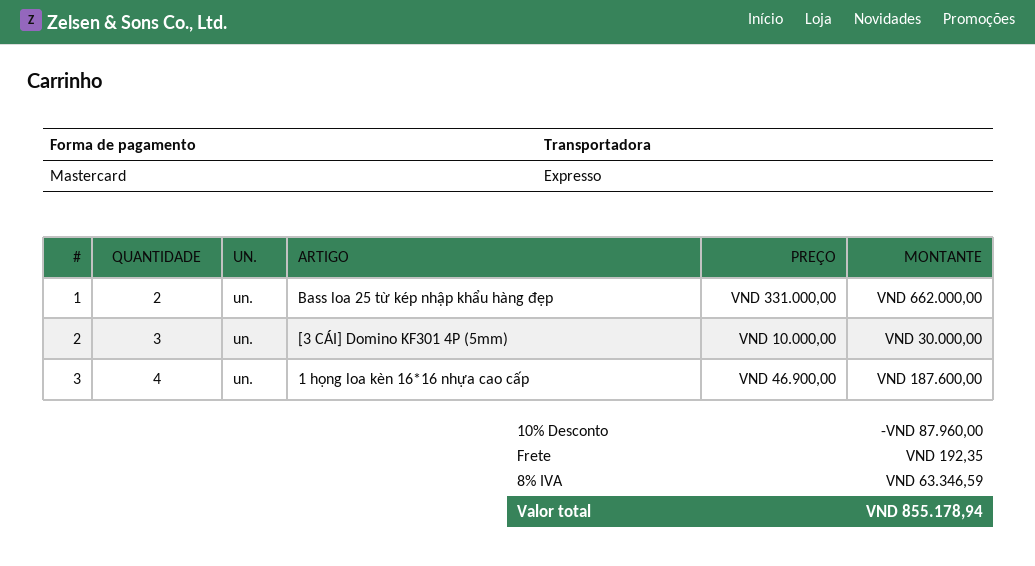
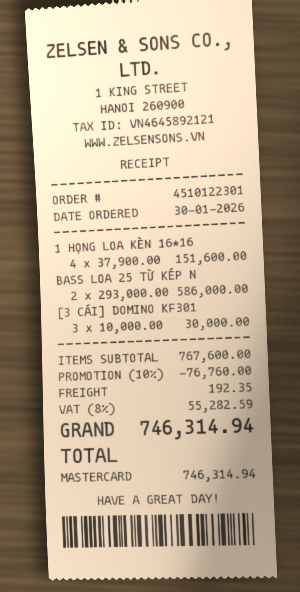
Bass loa 25 từ kép nhập khẩu hàng đẹp: 2 x 331000.00 = 662000.00 -> 2 x 293000.00 = 586000.00
1 họng loa kèn 16*16 nhựa cao cấp: 4 x 46900.00 = 187600.00 -> 4 x 37900.00 = 151600.00
discount: 10% = 87960.00 -> 10% = 76760.00
tax: 8% = 63346.59 -> 8% = 55282.59
total: 855178.94 -> 746314.94

